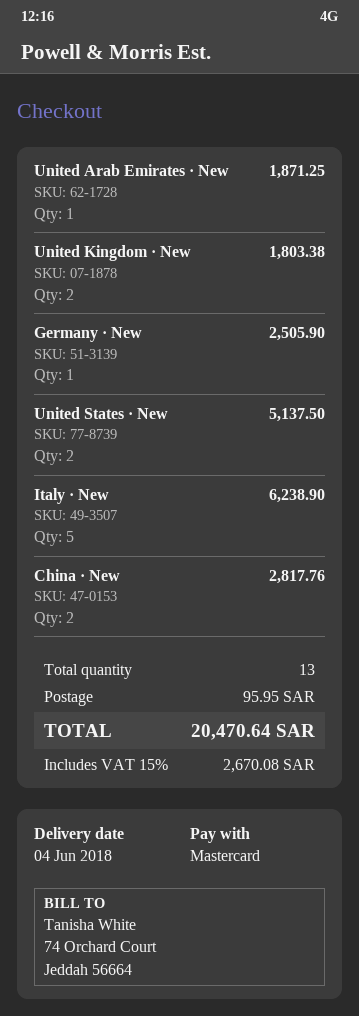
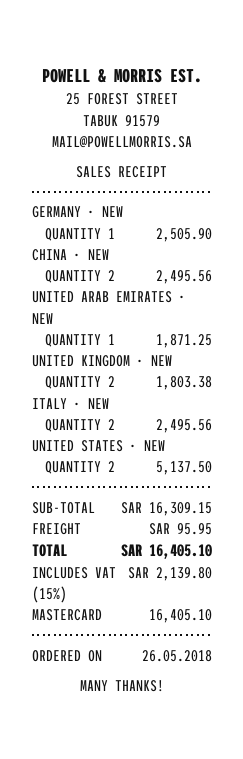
Italy · New: 5 for 6238.90 -> 2 for 2495.56
China · New: 2 for 2817.76 -> 2 for 2495.56
tax: 15% = 2670.08 -> 15% = 2139.80
total: 20470.64 -> 16405.10

